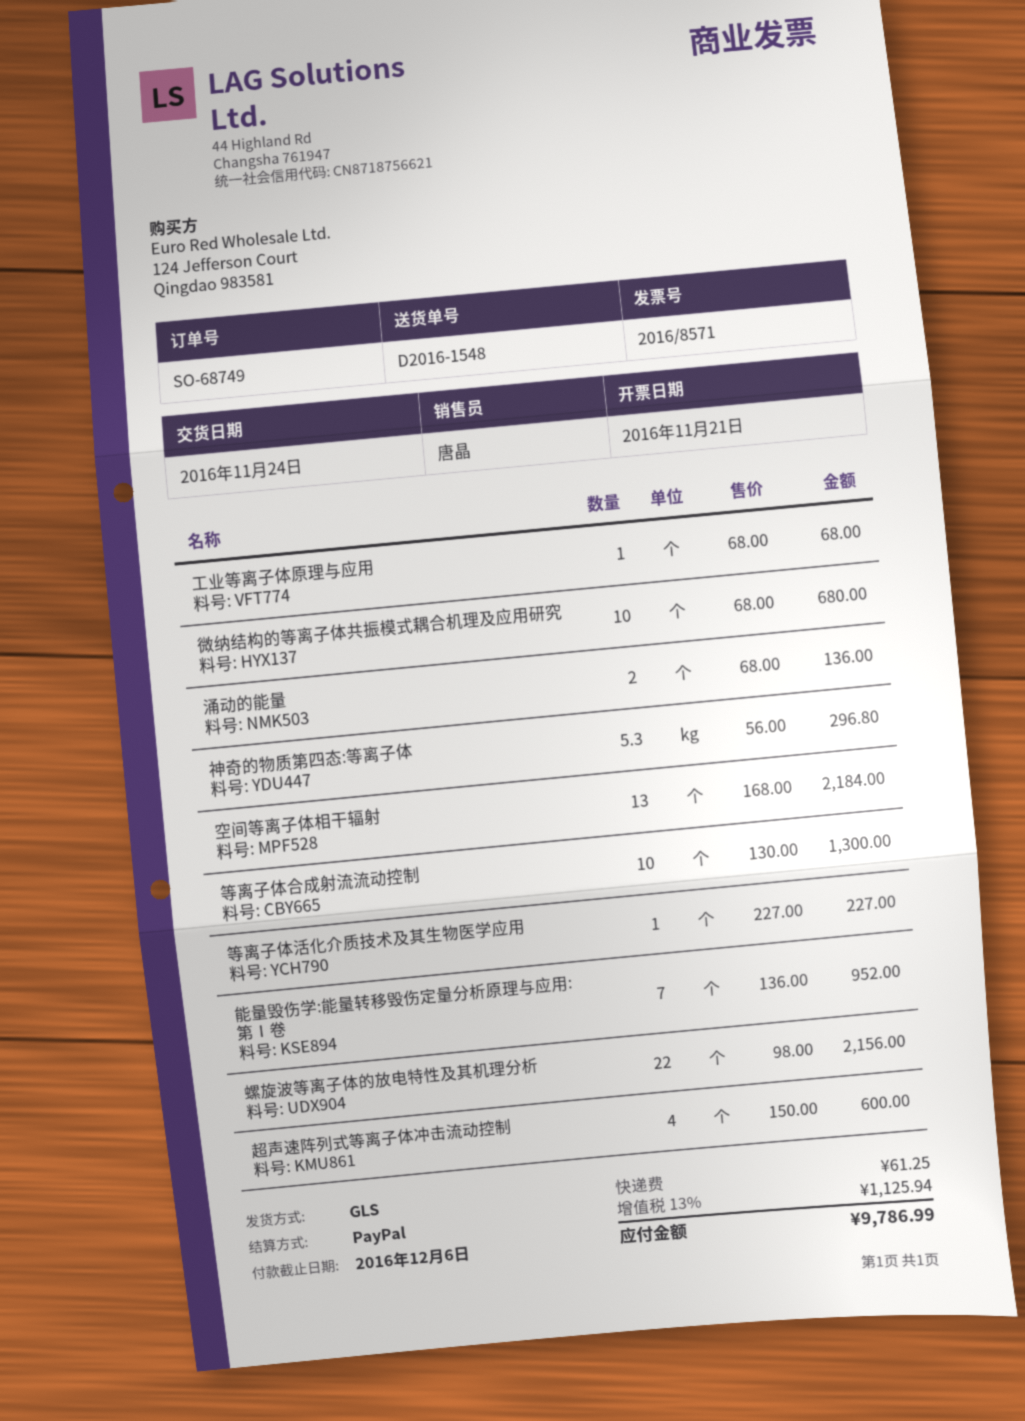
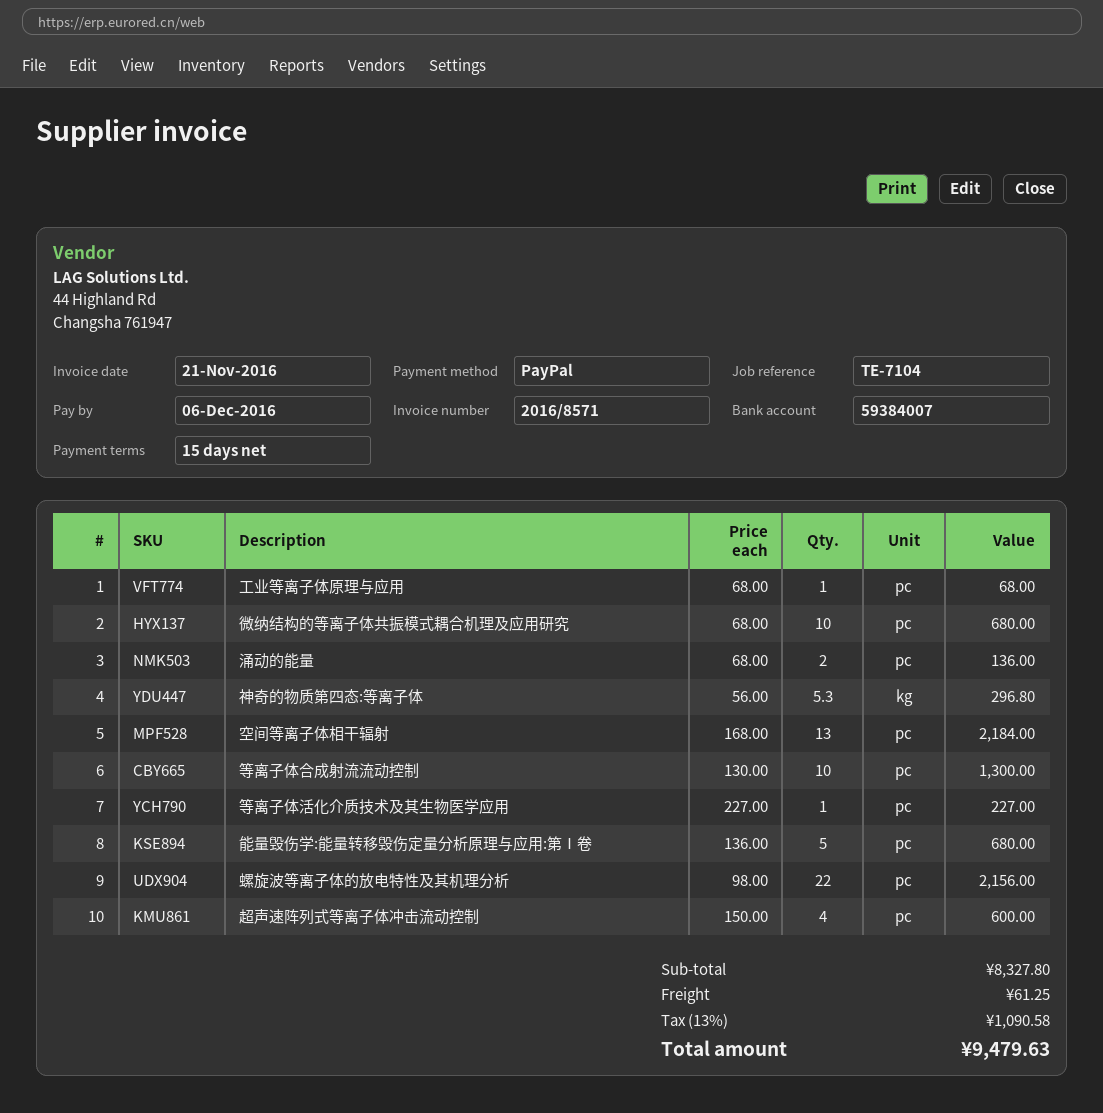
能量毁伤学:能量转移毁伤定量分析原理与应用:第Ⅰ卷: 7 x 136.00 = 952.00 -> 5 x 136.00 = 680.00
tax: 13% = 1125.94 -> 13% = 1090.58
total: 9786.99 -> 9479.63

